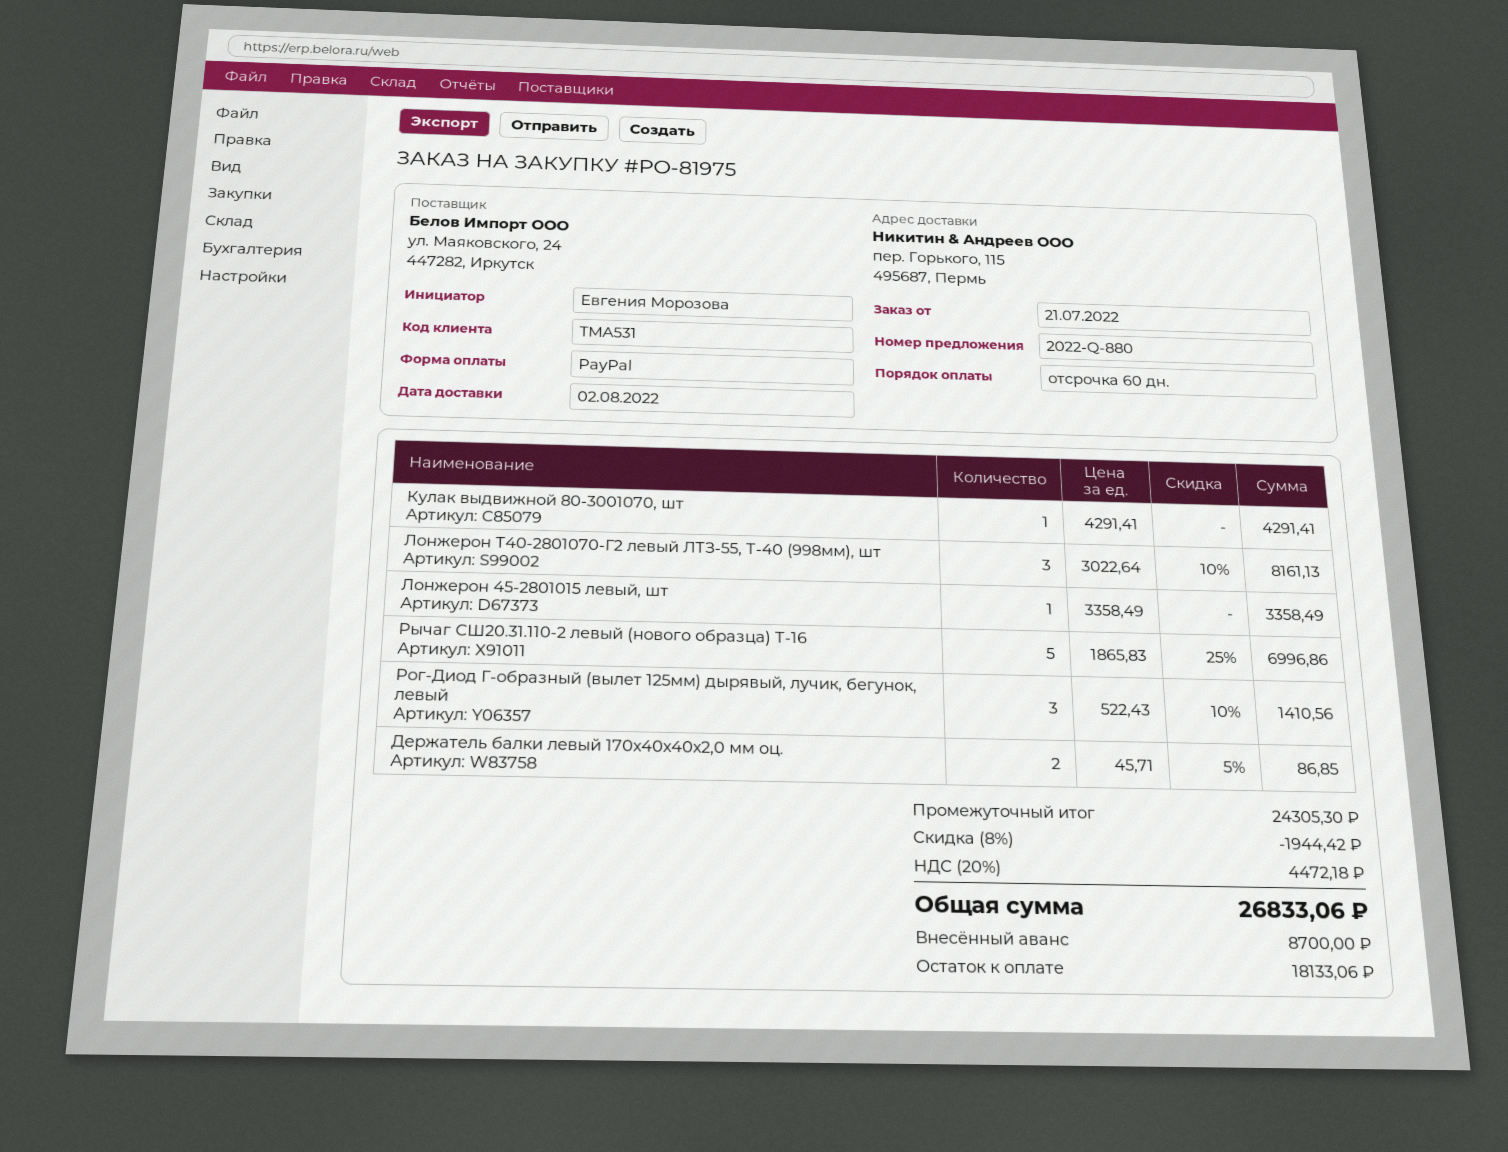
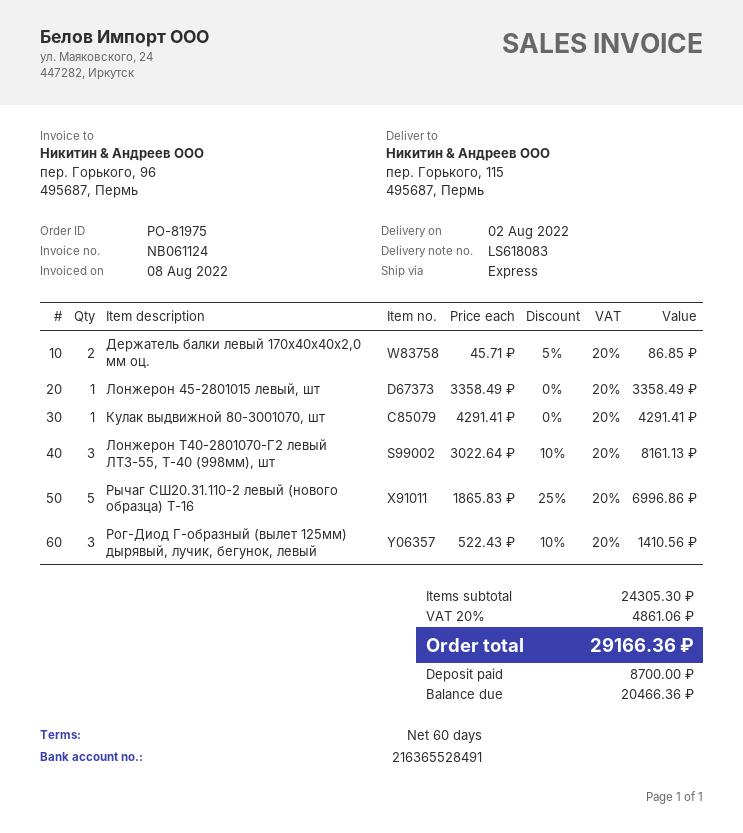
discount: 8% = 1944.42 -> none
tax: 20% = 4472.18 -> 20% = 4861.06
total: 26833.06 -> 29166.36
balance: 18133.06 -> 20466.36

